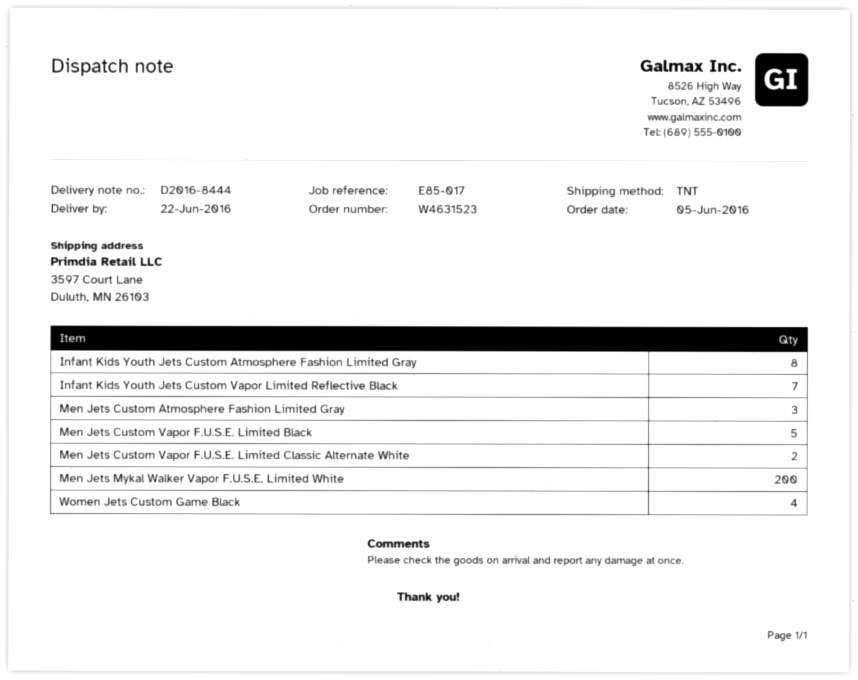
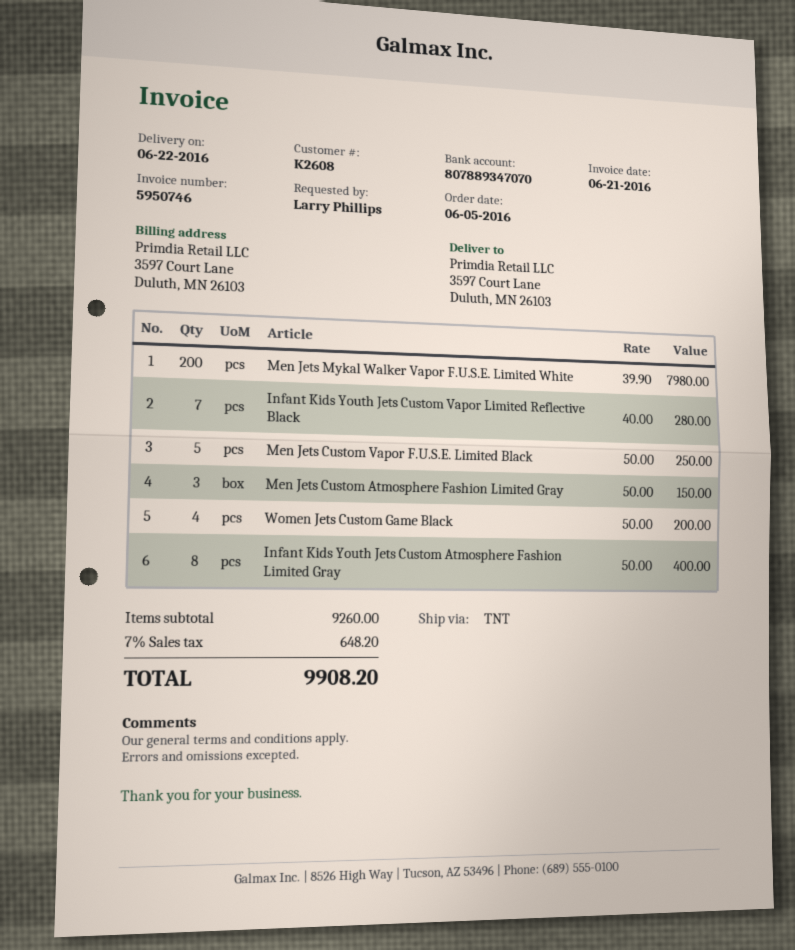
Men Jets Custom Vapor F.U.S.E. Limited Classic Alternate White: 2 -> none

